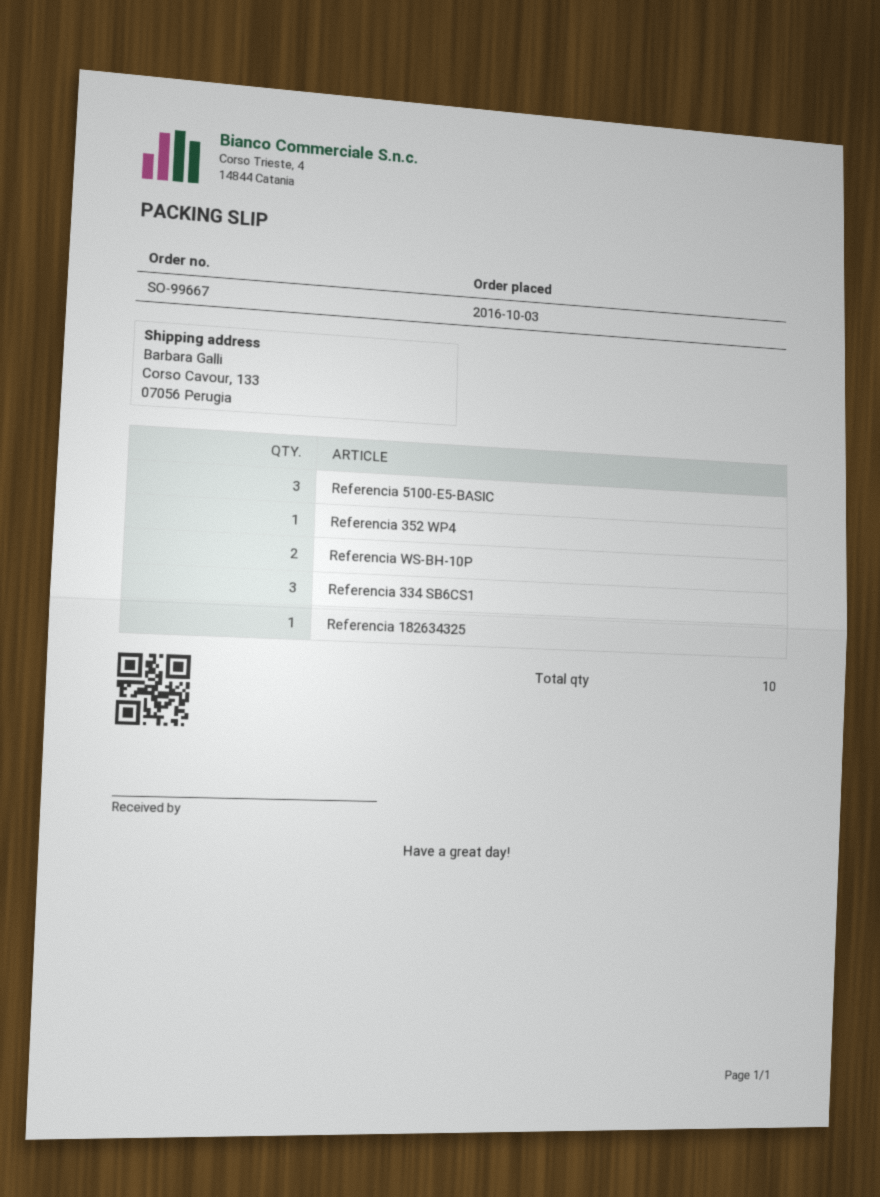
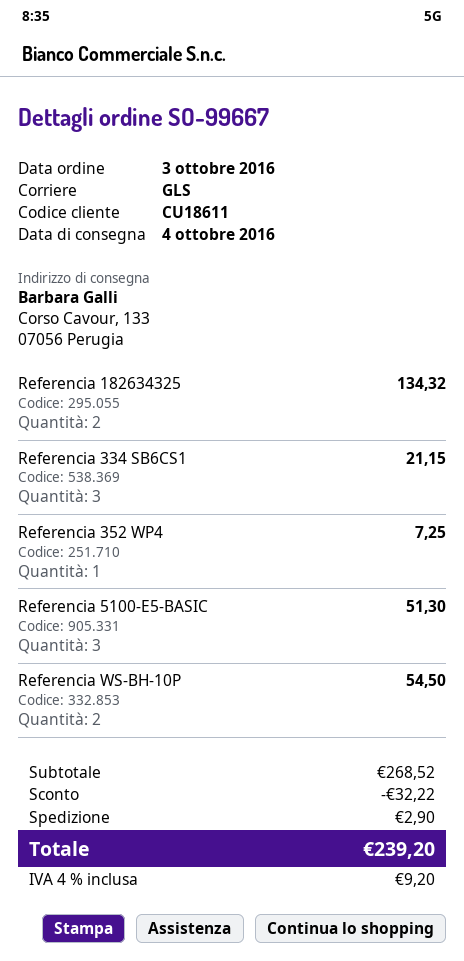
Referencia 182634325: 1 -> 2

